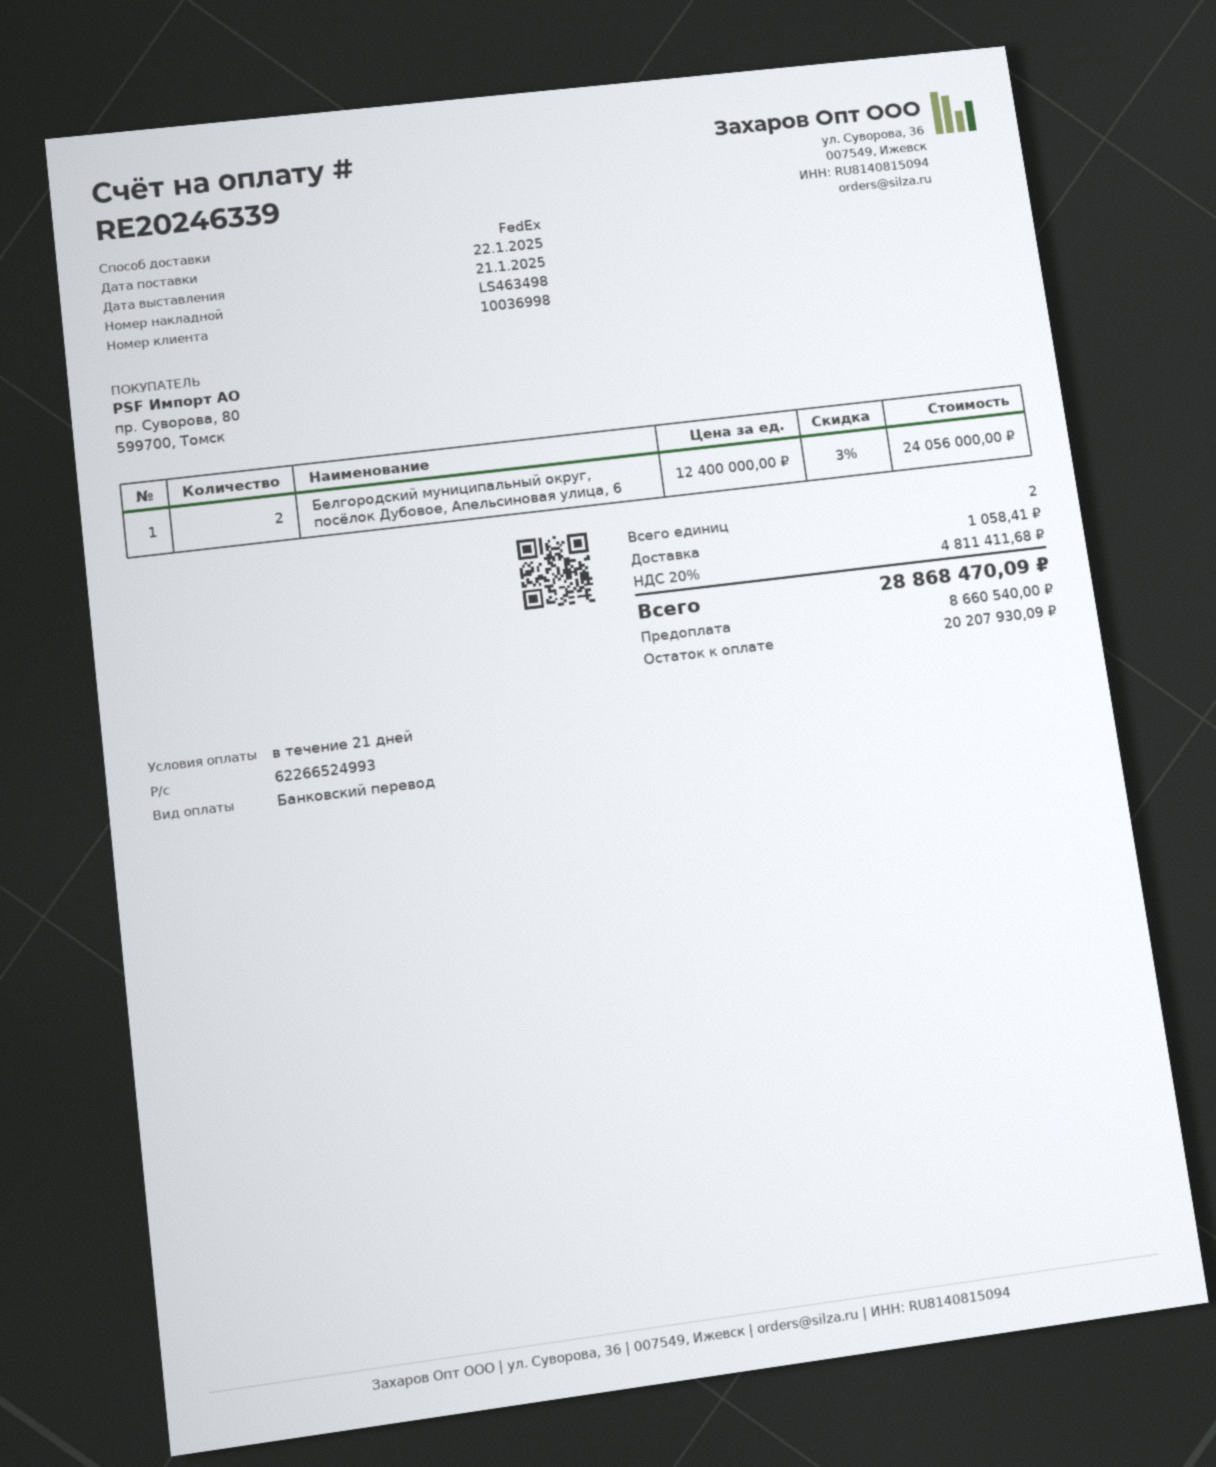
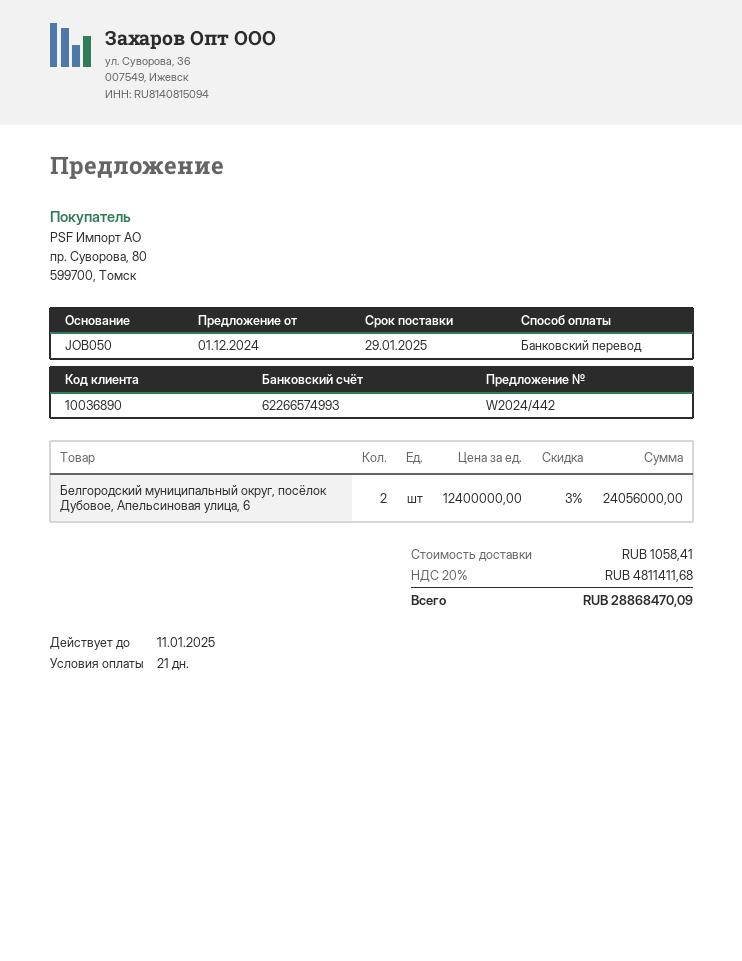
delivery date: 2025-01-22 -> 2025-01-29
customer number: 10036998 -> 10036890
bank account: 62266524993 -> 62266574993

